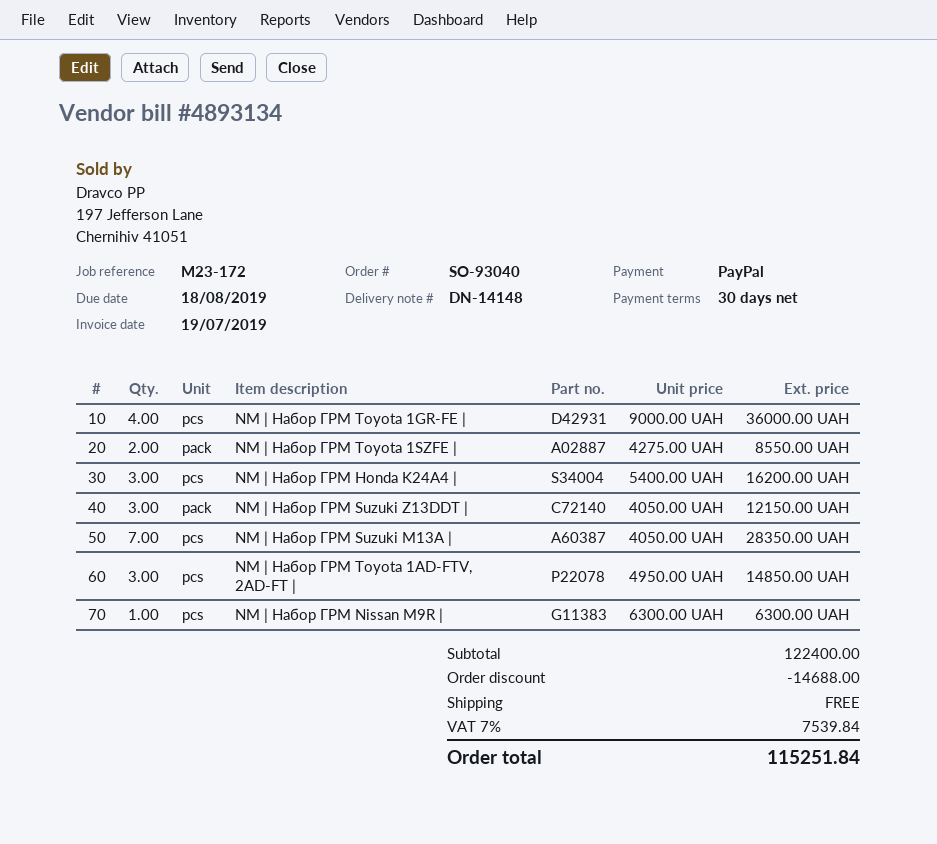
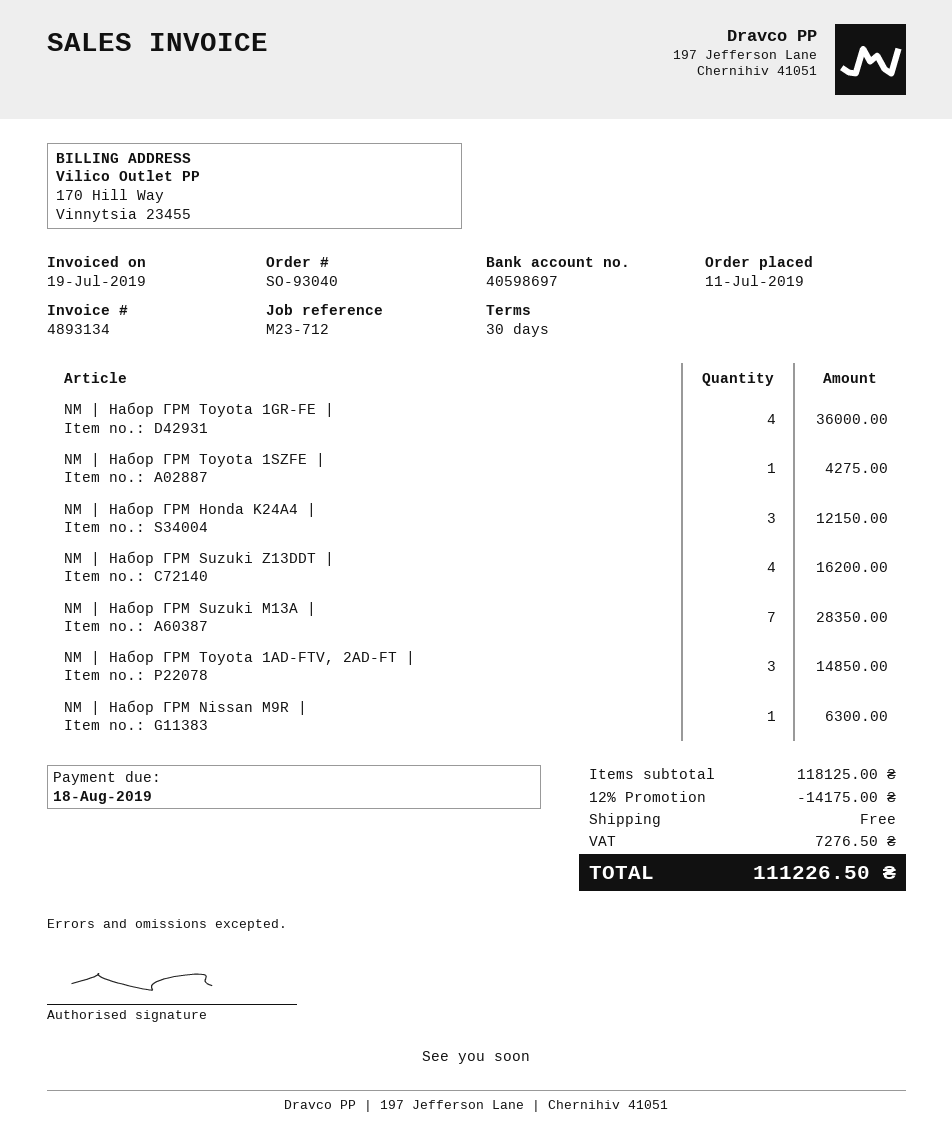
reference: M23-172 -> M23-712
NM | Набор ГРМ Toyota 1SZFE |: 2 for 8550.00 -> 1 for 4275.00
NM | Набор ГРМ Honda K24A4 |: 3 for 16200.00 -> 3 for 12150.00
NM | Набор ГРМ Suzuki Z13DDT |: 3 for 12150.00 -> 4 for 16200.00
subtotal: 122400.00 -> 118125.00
discount: 14688.00 -> 14175.00
tax: 7539.84 -> 7276.50
total: 115251.84 -> 111226.50

